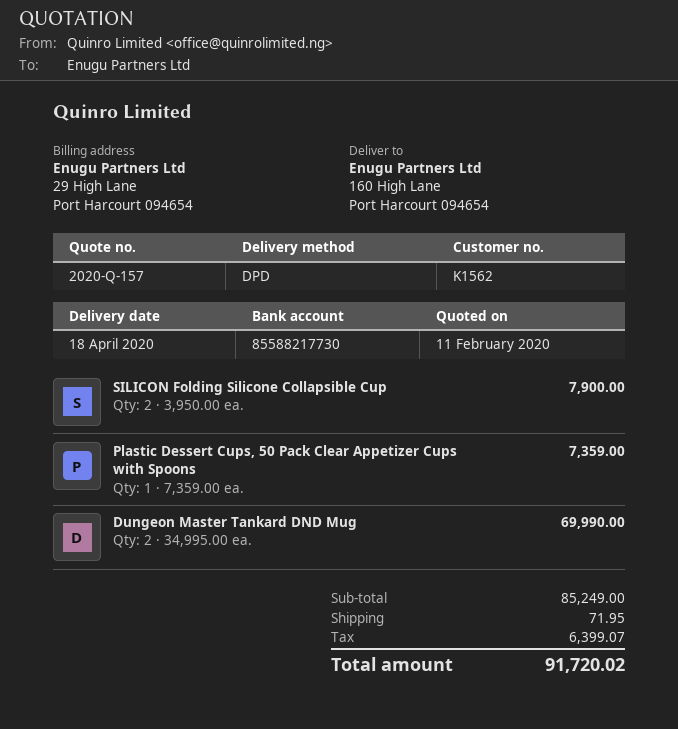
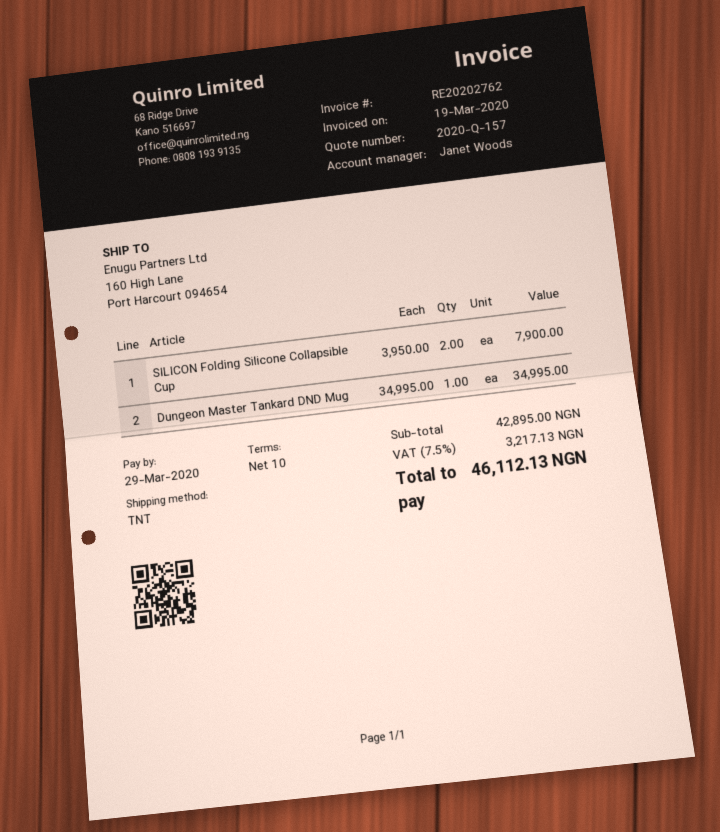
shipping method: DPD -> TNT
Plastic Dessert Cups, 50 Pack Clear Appetizer Cups with Spoons: 1 x 7359.00 = 7359.00 -> none
Dungeon Master Tankard DND Mug: 2 x 34995.00 = 69990.00 -> 1 x 34995.00 = 34995.00
subtotal: 85249.00 -> 42895.00
shipping: 71.95 -> none
tax: 6399.07 -> 3217.13
total: 91720.02 -> 46112.13

